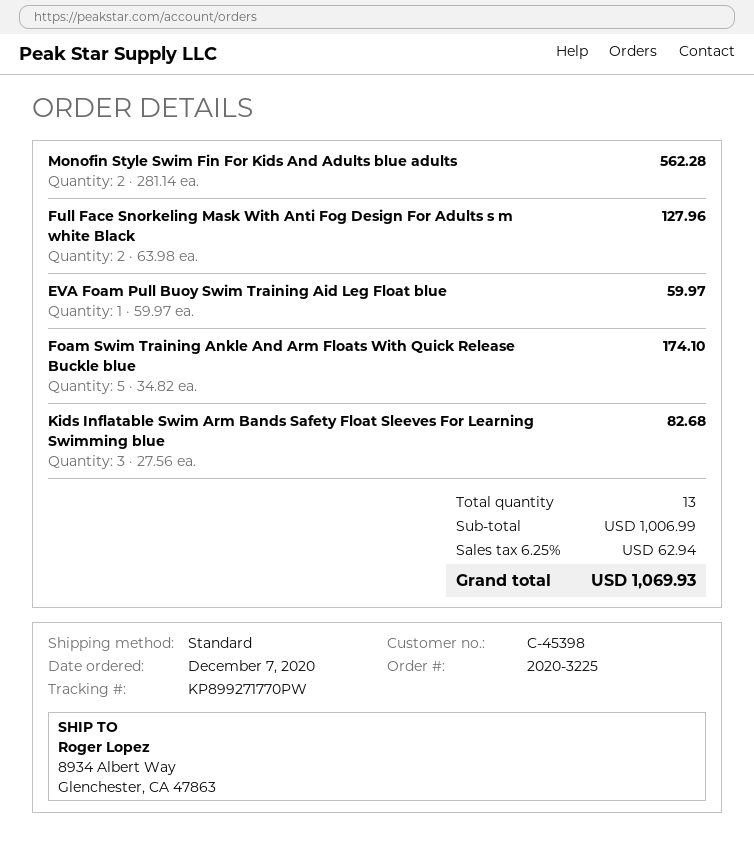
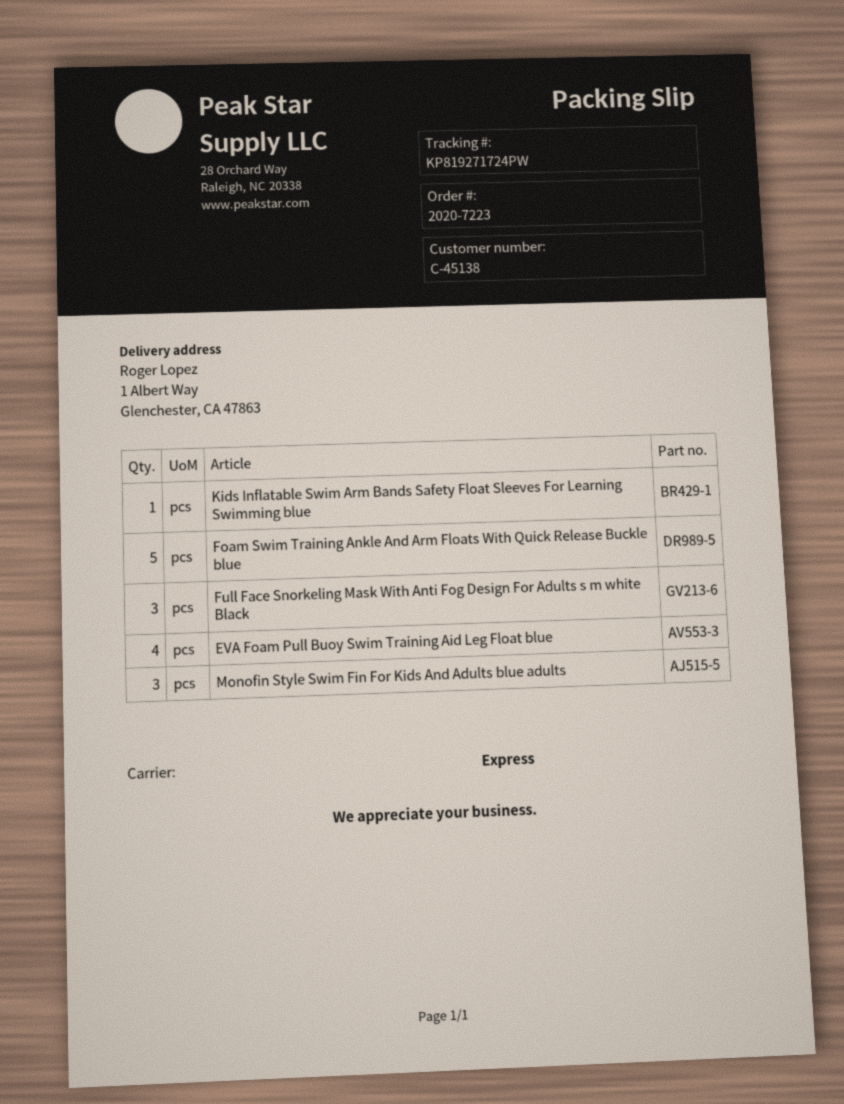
order number: 2020-3225 -> 2020-7223
customer number: C-45398 -> C-45138
shipping method: standard -> express
tracking number: KP899271770PW -> KP819271724PW
ship to: 8934 Albert Way, Glenchester, CA 47863 -> 1 Albert Way, Glenchester, CA 47863
Monofin Style Swim Fin For Kids And Adults blue adults: 2 -> 3
Full Face Snorkeling Mask With Anti Fog Design For Adults s m white Black: 2 -> 3
EVA Foam Pull Buoy Swim Training Aid Leg Float blue: 1 -> 4
Kids Inflatable Swim Arm Bands Safety Float Sleeves For Learning Swimming blue: 3 -> 1

